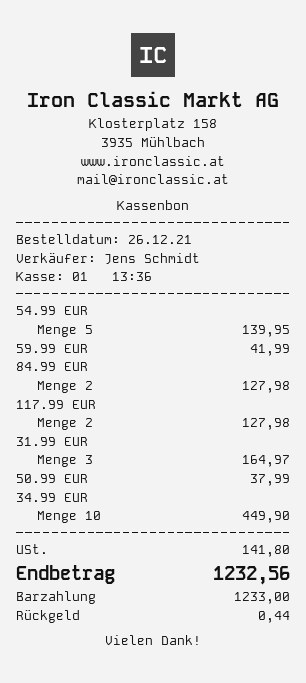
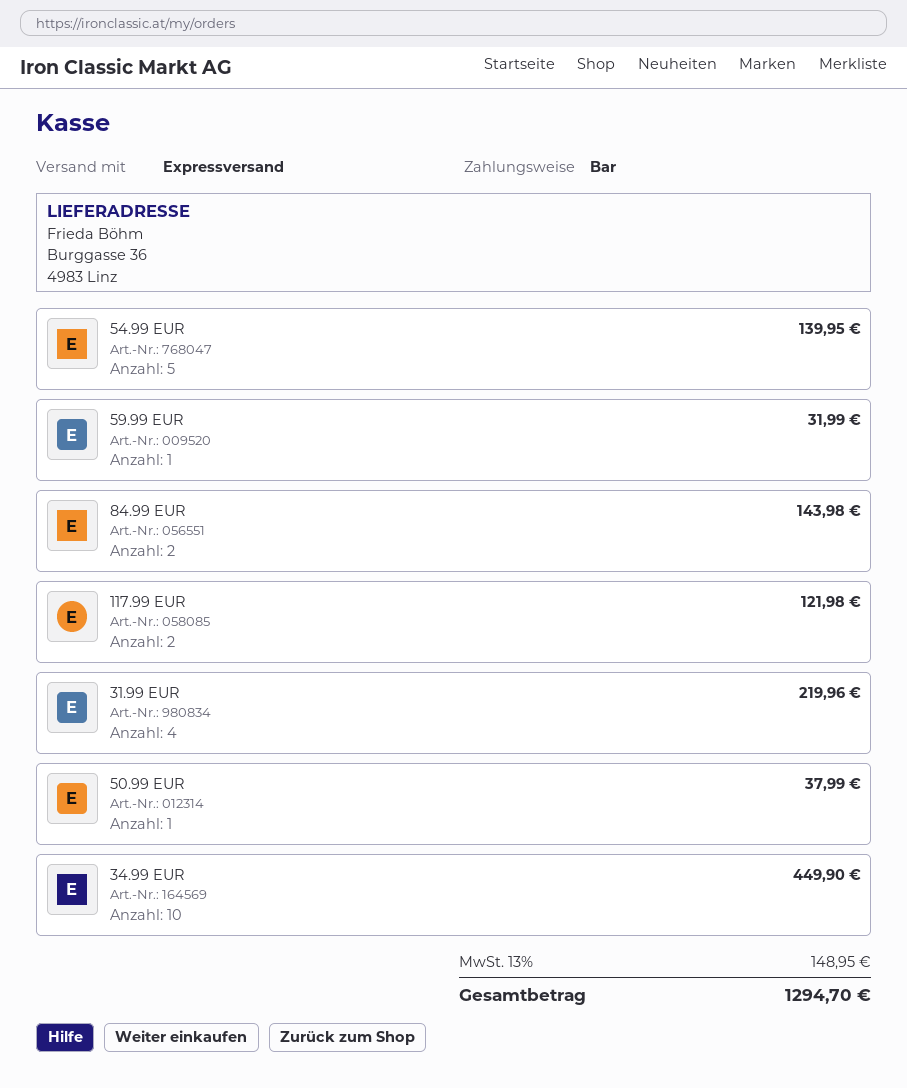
59.99 EUR: 1 for 41.99 -> 1 for 31.99
84.99 EUR: 2 for 127.98 -> 2 for 143.98
117.99 EUR: 2 for 127.98 -> 2 for 121.98
31.99 EUR: 3 for 164.97 -> 4 for 219.96
tax: 141.80 -> 148.95
total: 1232.56 -> 1294.70

